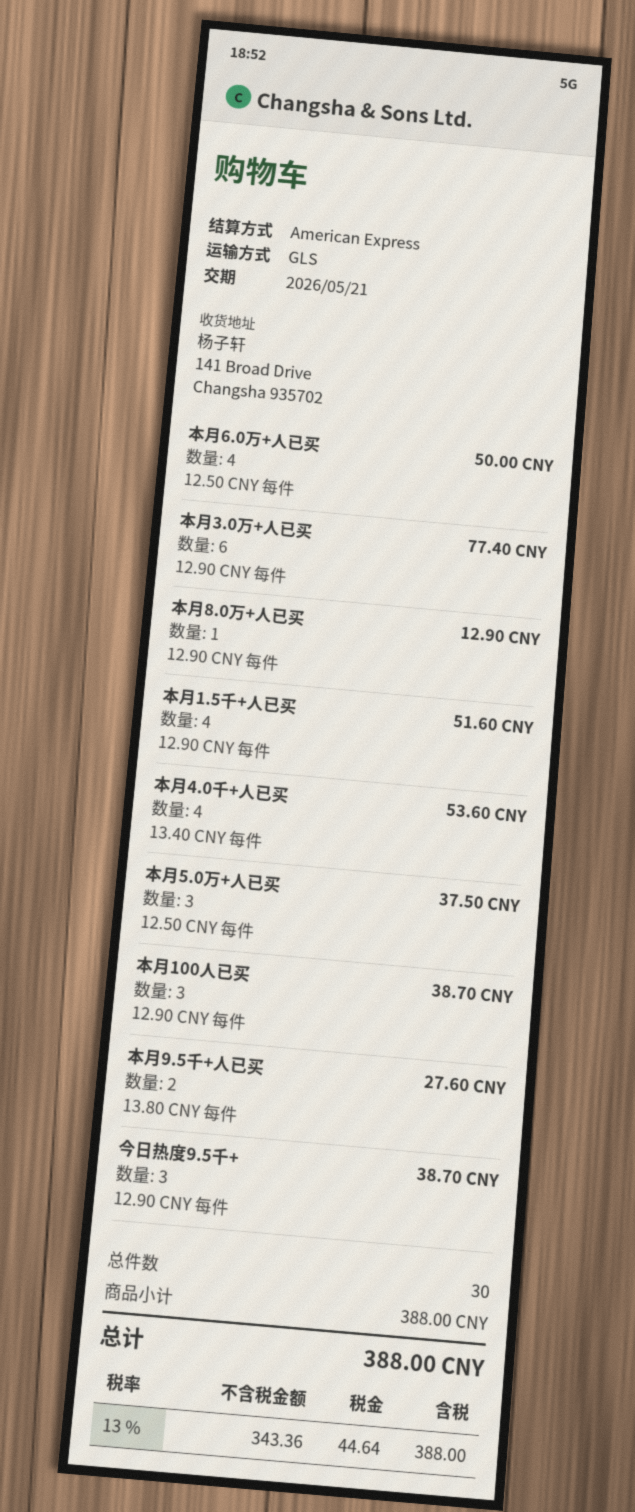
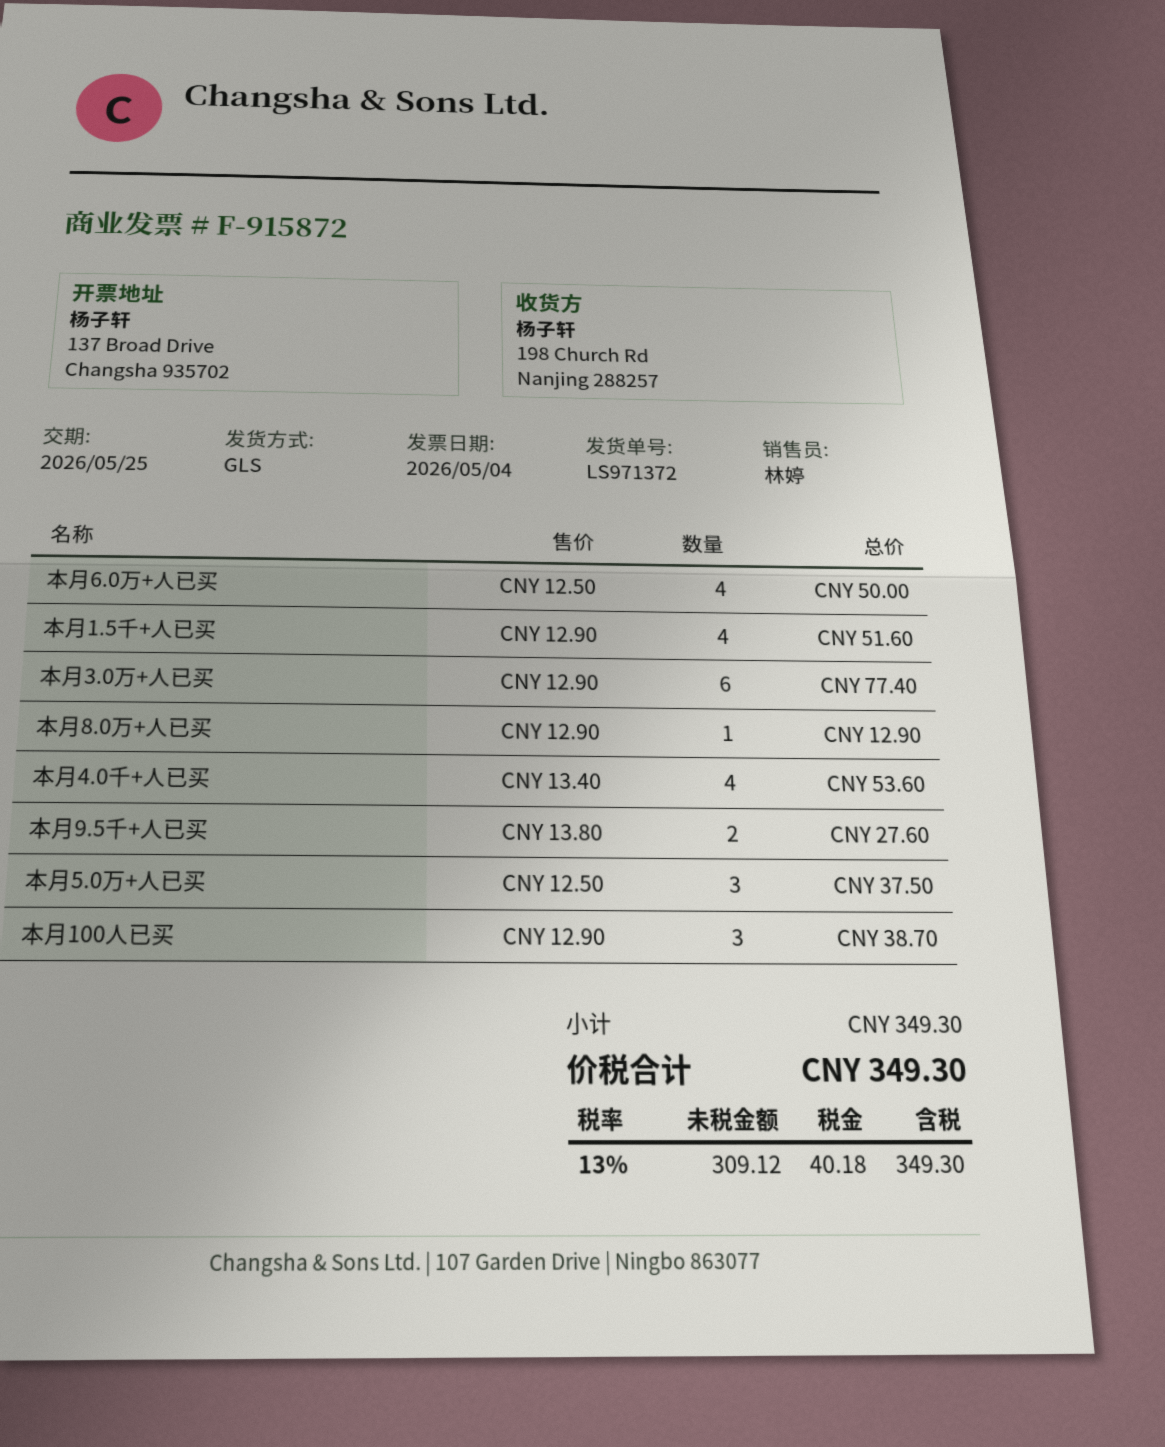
delivery date: 2026-05-21 -> 2026-05-25
ship to: 141 Broad Drive, Changsha 935702 -> 198 Church Rd, Nanjing 288257
今日热度9.5千+: 3 x 12.90 = 38.70 -> none
subtotal: 388.00 -> 349.30
net: 343.36 -> 309.12
tax: 13% = 44.64 -> 13% = 40.18
total: 388.00 -> 349.30

